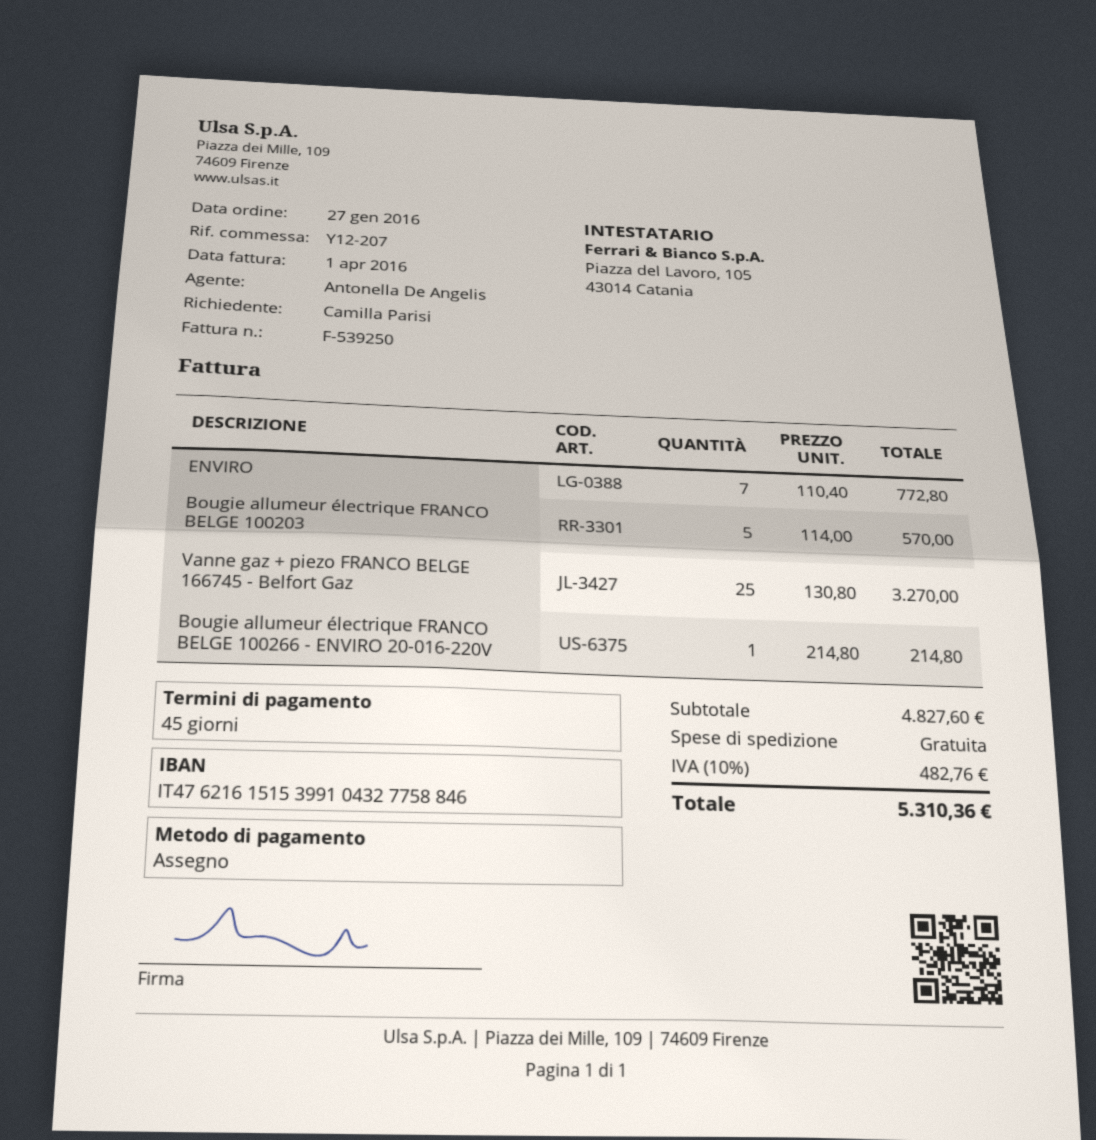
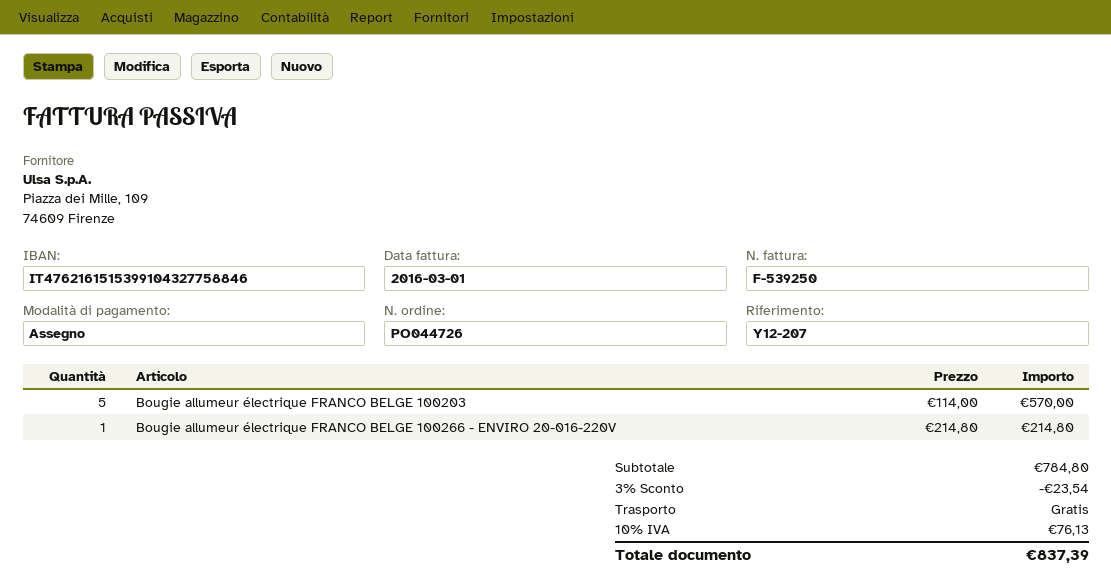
invoice date: 2016-04-01 -> 2016-03-01
ENVIRO: 7 x 110.40 = 772.80 -> none
Vanne gaz + piezo FRANCO BELGE 166745 - Belfort Gaz: 25 x 130.80 = 3270.00 -> none
subtotal: 4827.60 -> 784.80
discount: none -> 3% = 23.54
tax: 10% = 482.76 -> 10% = 76.13
total: 5310.36 -> 837.39

